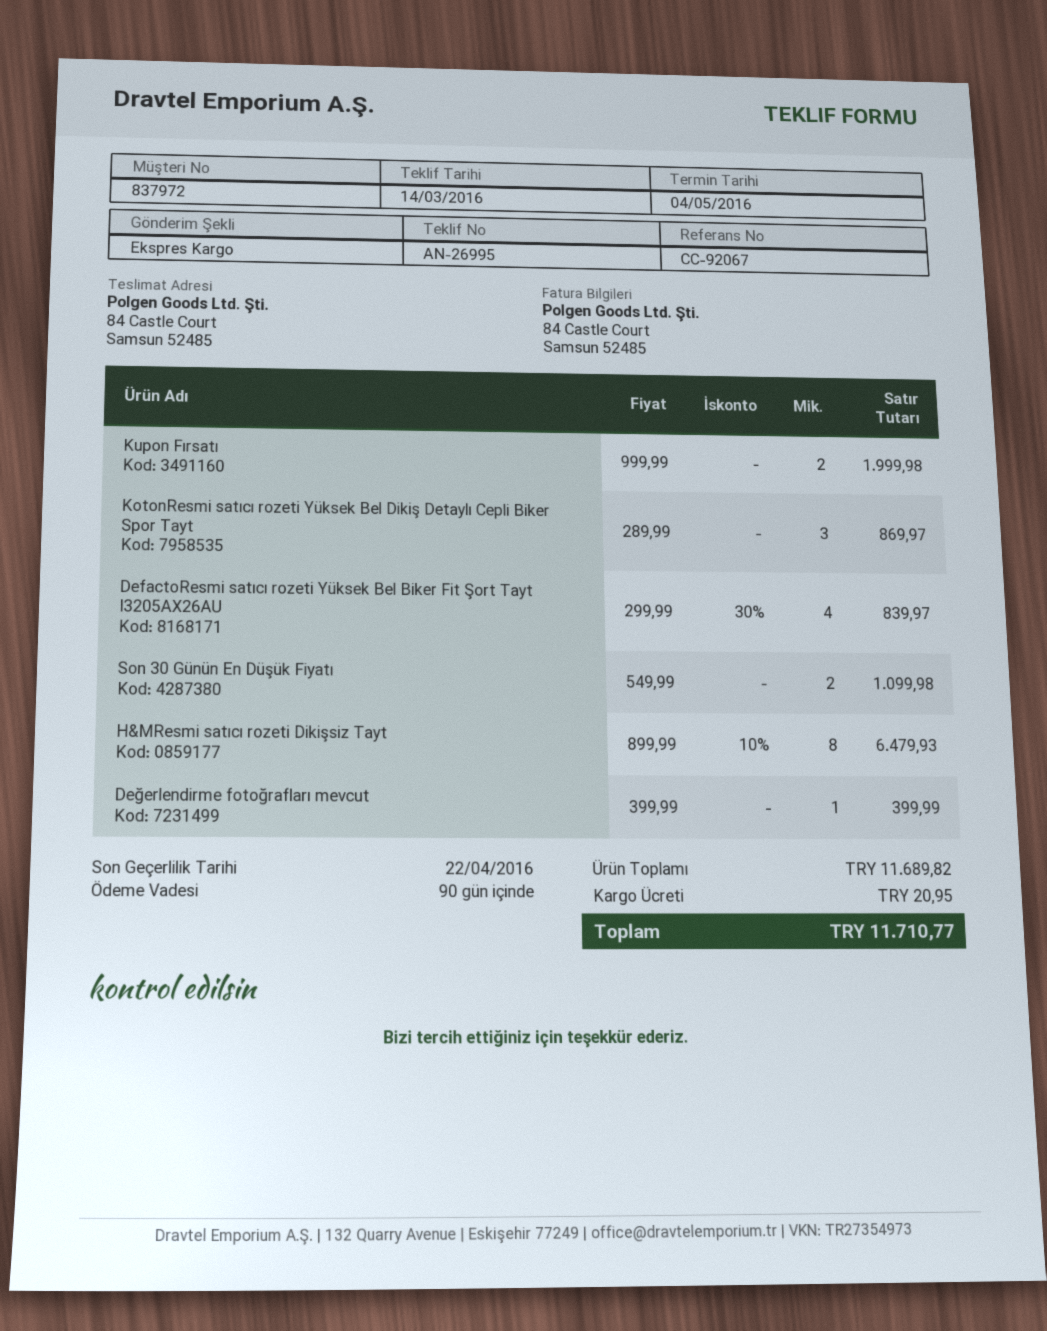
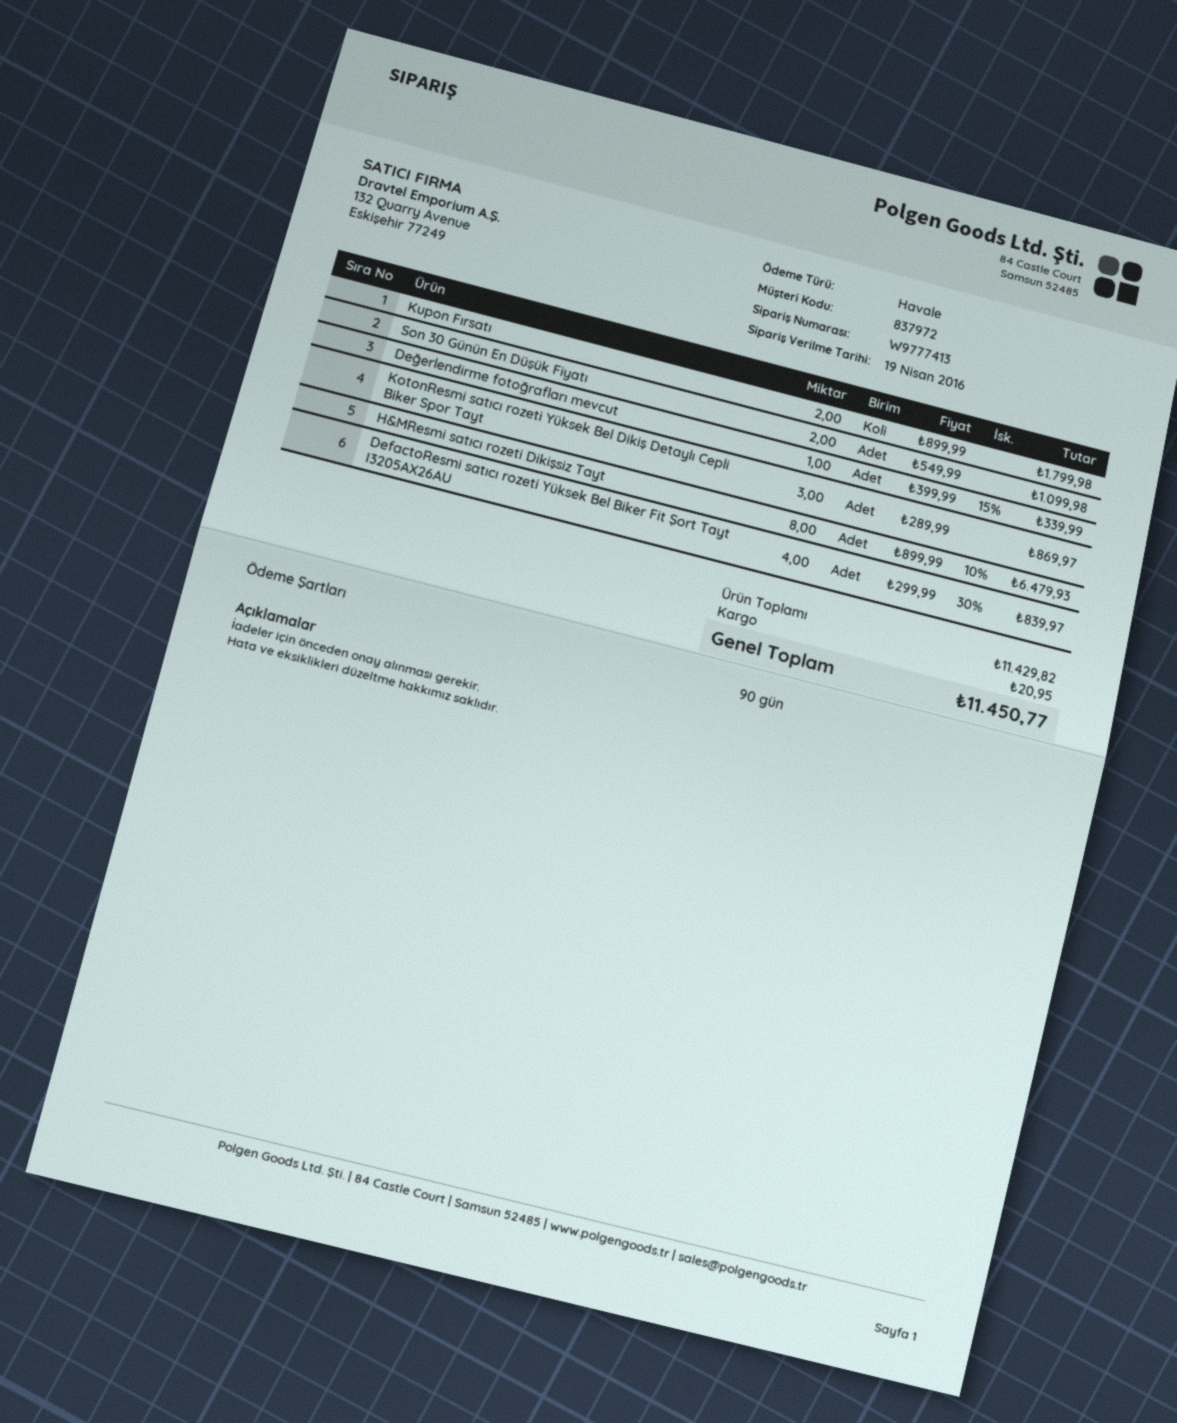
Kupon Fırsatı: 2 x 999.99 = 1999.98 -> 2 x 899.99 = 1799.98
Değerlendirme fotoğrafları mevcut: 1 x 399.99 = 399.99 -> 1 x 399.99 - 15% = 339.99
subtotal: 11689.82 -> 11429.82
total: 11710.77 -> 11450.77

